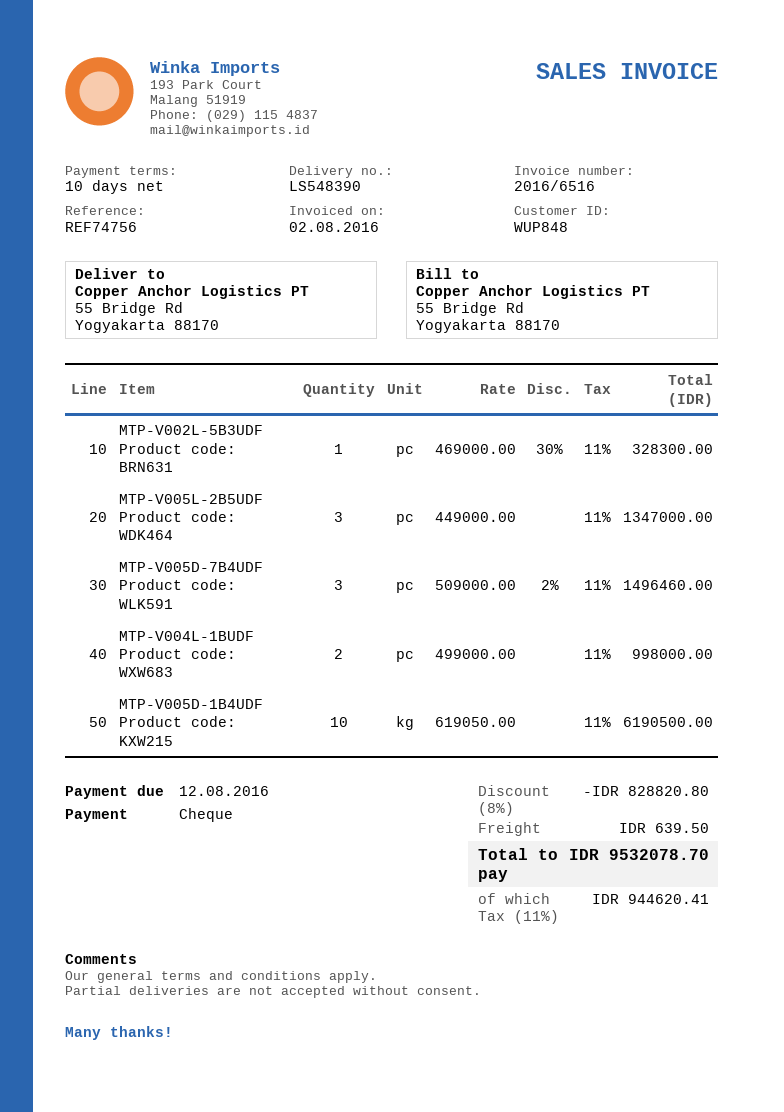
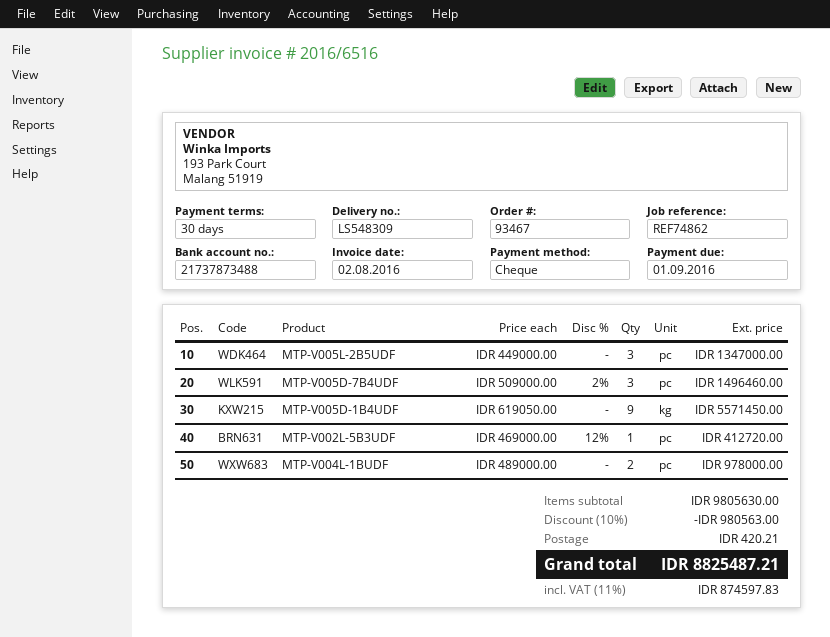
delivery note number: LS548390 -> LS548309
payment terms: 10 days -> 30 days
due date: 2016-08-12 -> 2016-09-01
reference: REF74756 -> REF74862
MTP-V002L-5B3UDF: 1 x 469000.00 - 30% = 328300.00 -> 1 x 469000.00 - 12% = 412720.00
MTP-V004L-1BUDF: 2 x 499000.00 = 998000.00 -> 2 x 489000.00 = 978000.00
MTP-V005D-1B4UDF: 10 x 619050.00 = 6190500.00 -> 9 x 619050.00 = 5571450.00
discount: 8% = 828820.80 -> 10% = 980563.00
shipping: 639.50 -> 420.21
tax: 11% = 944620.41 -> 11% = 874597.83
total: 9532078.70 -> 8825487.21

